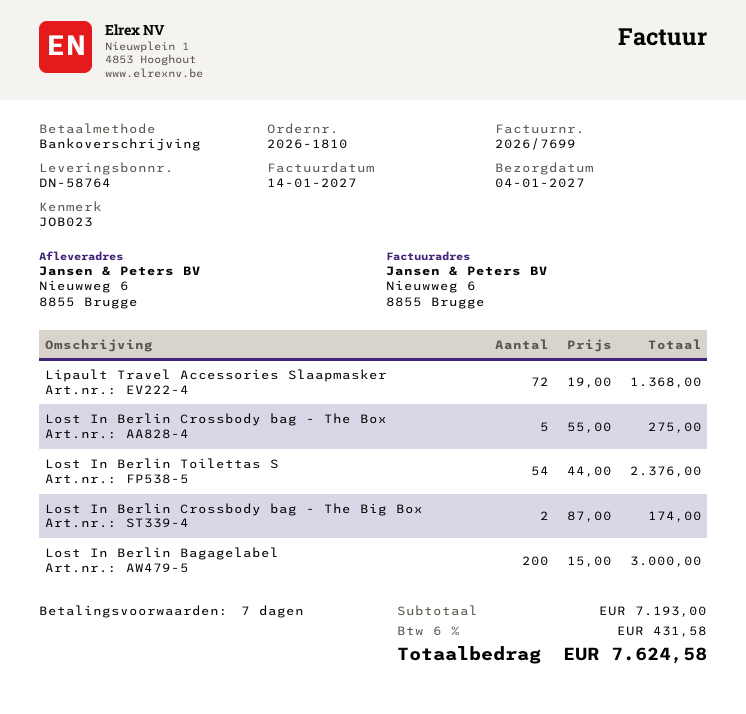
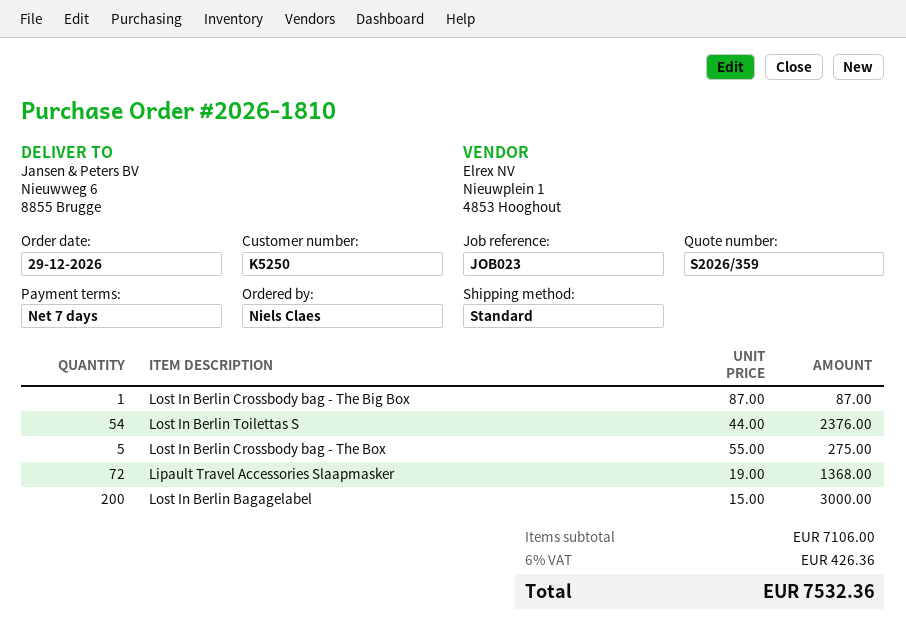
Lost In Berlin Crossbody bag - The Big Box: 2 x 87.00 = 174.00 -> 1 x 87.00 = 87.00
subtotal: 7193.00 -> 7106.00
tax: 6% = 431.58 -> 6% = 426.36
total: 7624.58 -> 7532.36

